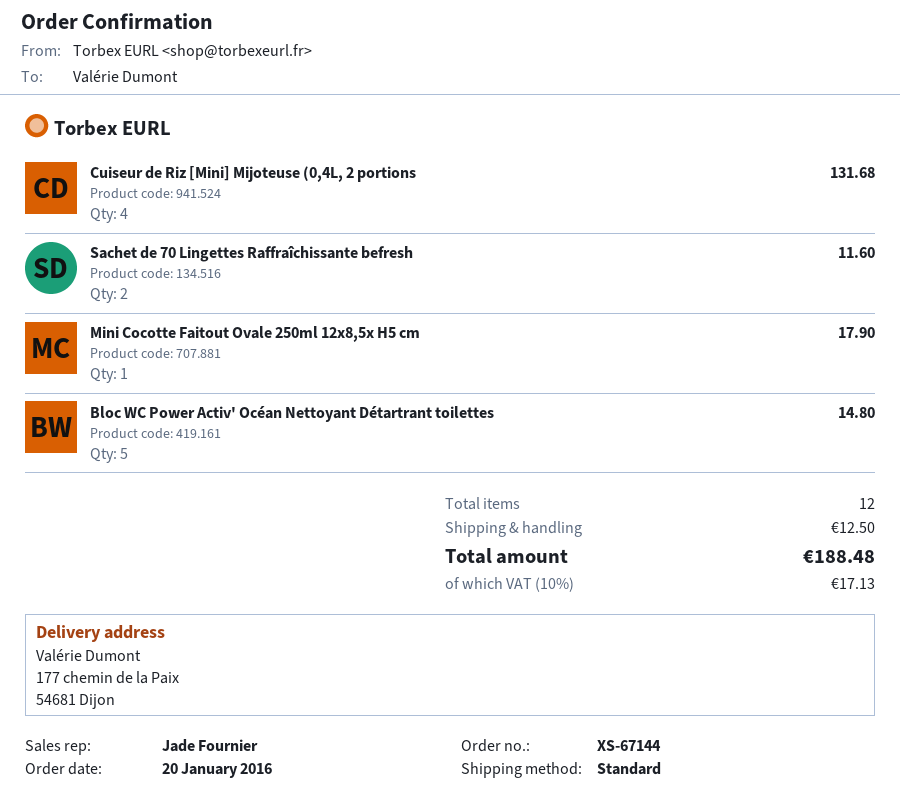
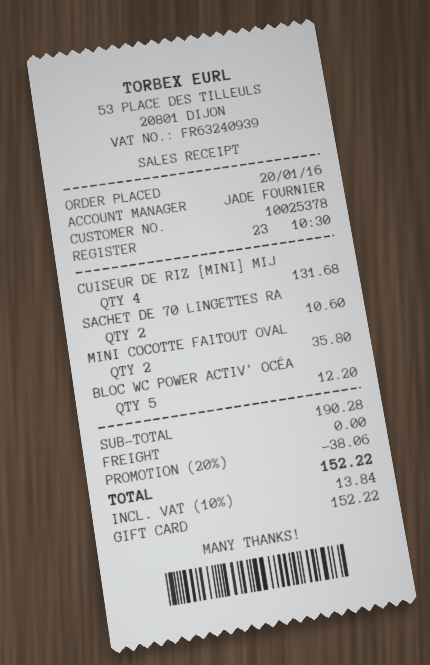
Sachet de 70 Lingettes Raffraîchissante befresh: 2 for 11.60 -> 2 for 10.60
Mini Cocotte Faitout Ovale 250ml 12x8,5x H5 cm: 1 for 17.90 -> 2 for 35.80
Bloc WC Power Activ' Océan Nettoyant Détartrant toilettes: 5 for 14.80 -> 5 for 12.20
discount: none -> 20% = 38.06
shipping: 12.50 -> 0.00
tax: 10% = 17.13 -> 10% = 13.84
total: 188.48 -> 152.22

